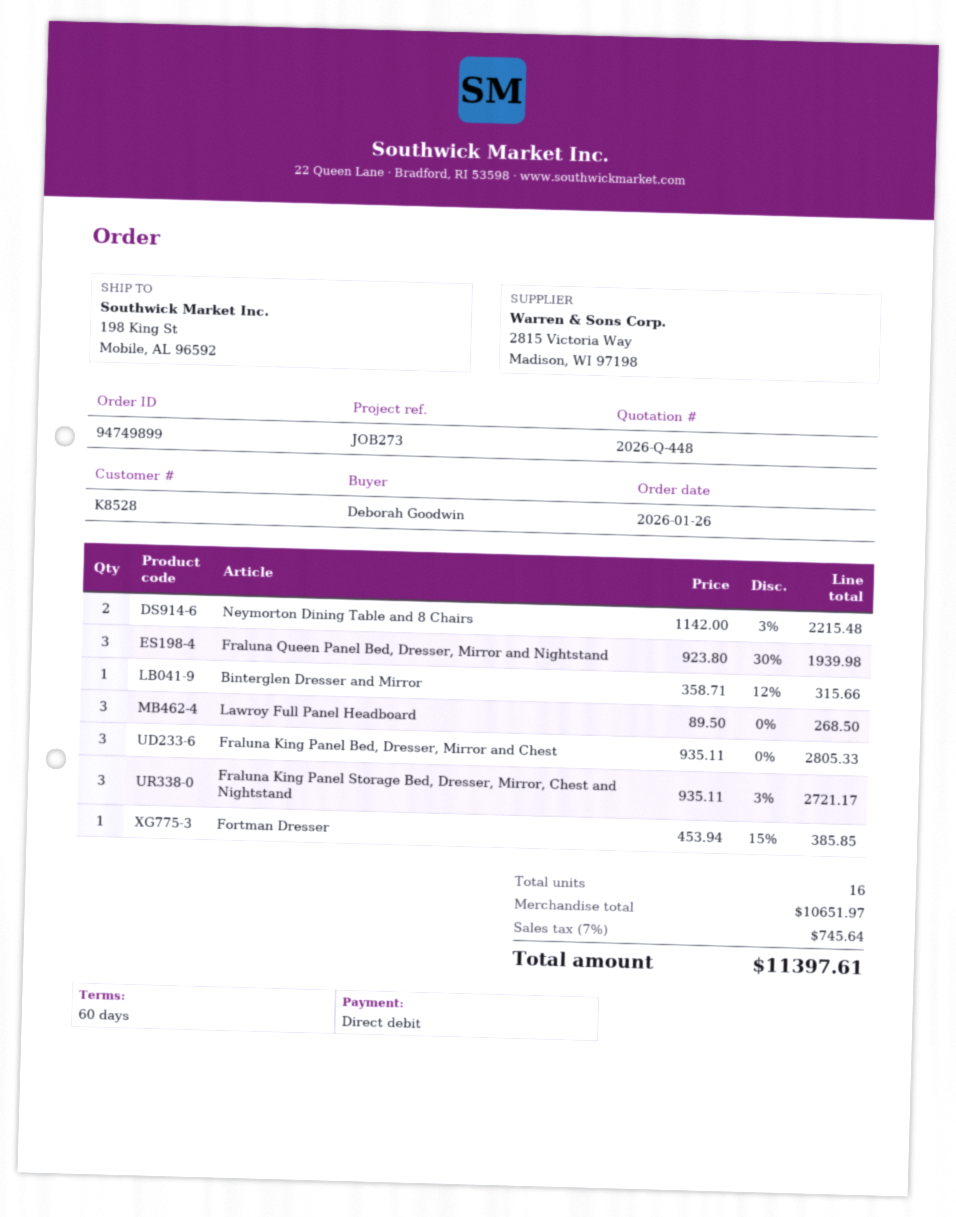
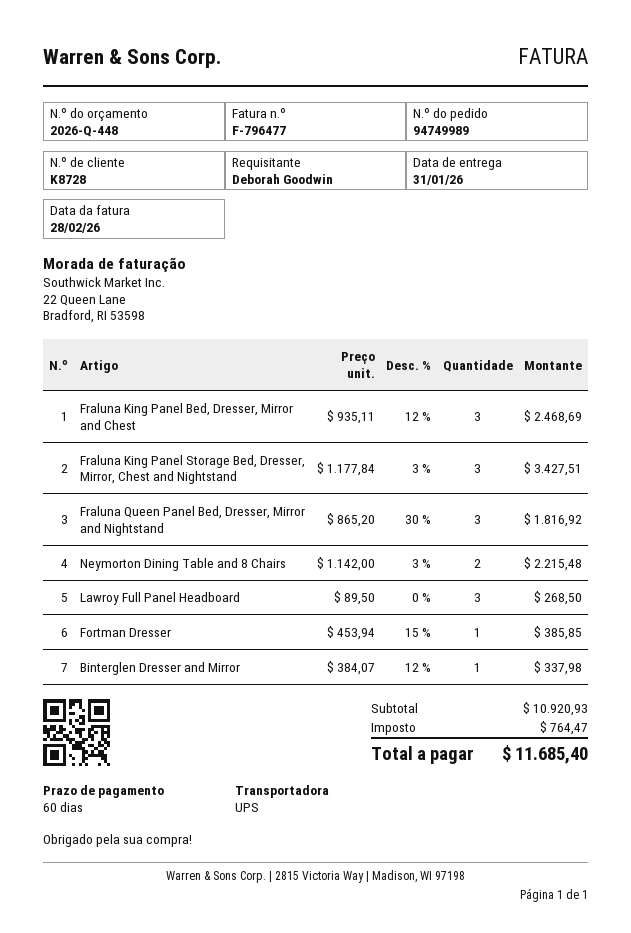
order number: 94749899 -> 94749989
customer number: K8528 -> K8728
Fraluna Queen Panel Bed, Dresser, Mirror and Nightstand: 3 x 923.80 - 30% = 1939.98 -> 3 x 865.20 - 30% = 1816.92
Binterglen Dresser and Mirror: 1 x 358.71 - 12% = 315.66 -> 1 x 384.07 - 12% = 337.98
Fraluna King Panel Bed, Dresser, Mirror and Chest: 3 x 935.11 = 2805.33 -> 3 x 935.11 - 12% = 2468.69
Fraluna King Panel Storage Bed, Dresser, Mirror, Chest and Nightstand: 3 x 935.11 - 3% = 2721.17 -> 3 x 1177.84 - 3% = 3427.51
subtotal: 10651.97 -> 10920.93
tax: 745.64 -> 764.47
total: 11397.61 -> 11685.40

